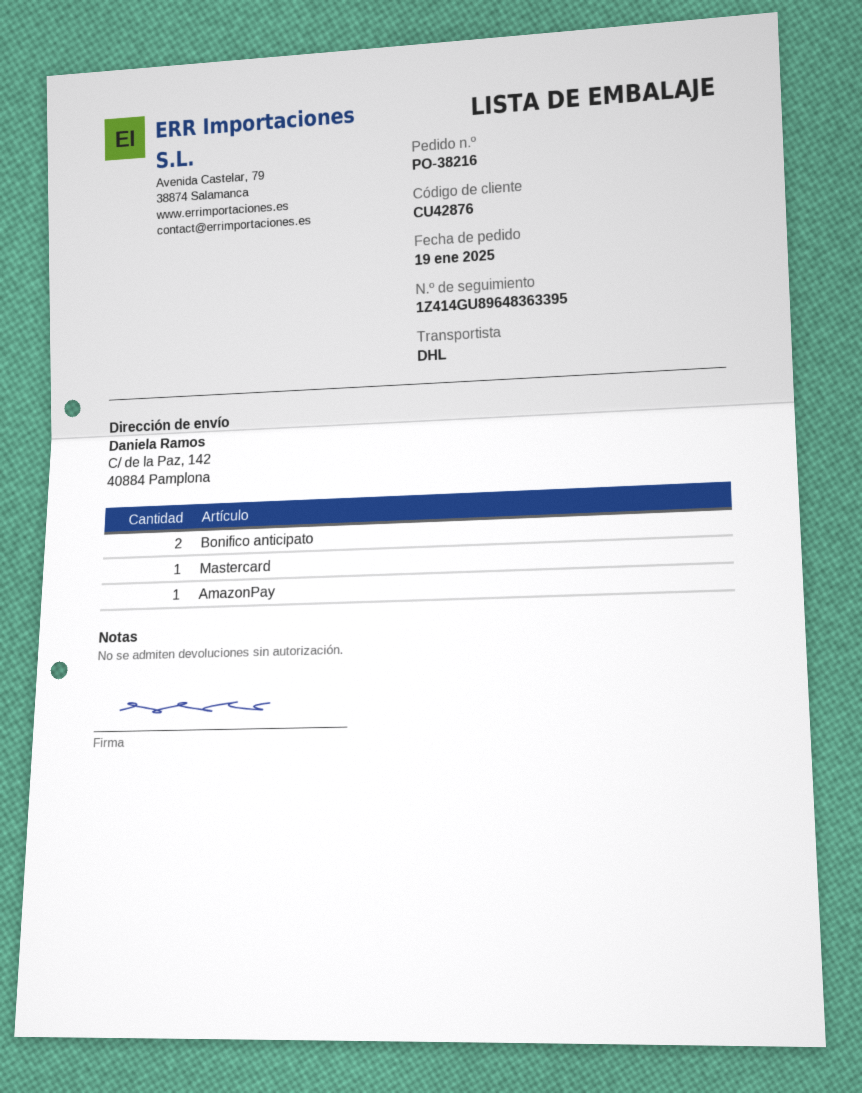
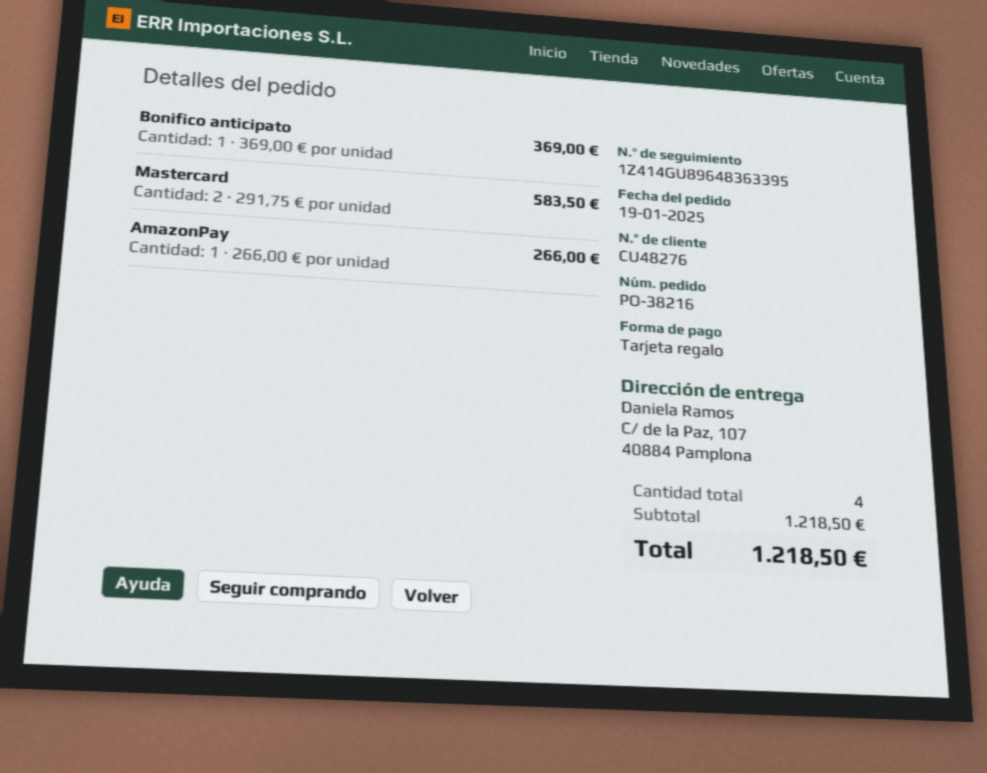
customer number: CU42876 -> CU48276
ship to: C/ de la Paz, 142, 40884 Pamplona -> C/ de la Paz, 107, 40884 Pamplona
Bonifico anticipato: 2 -> 1
Mastercard: 1 -> 2

